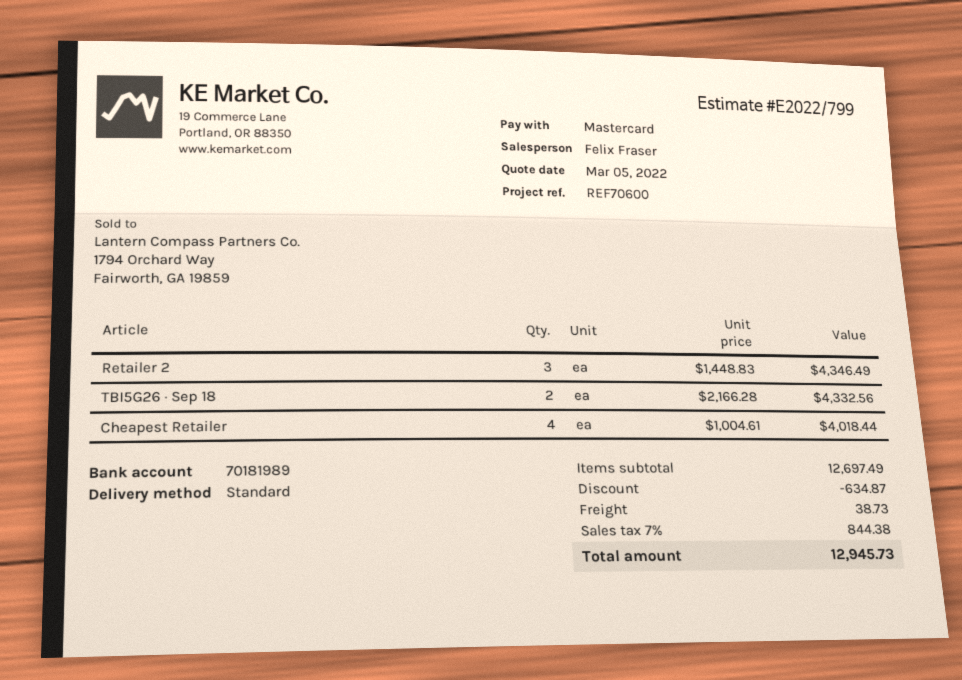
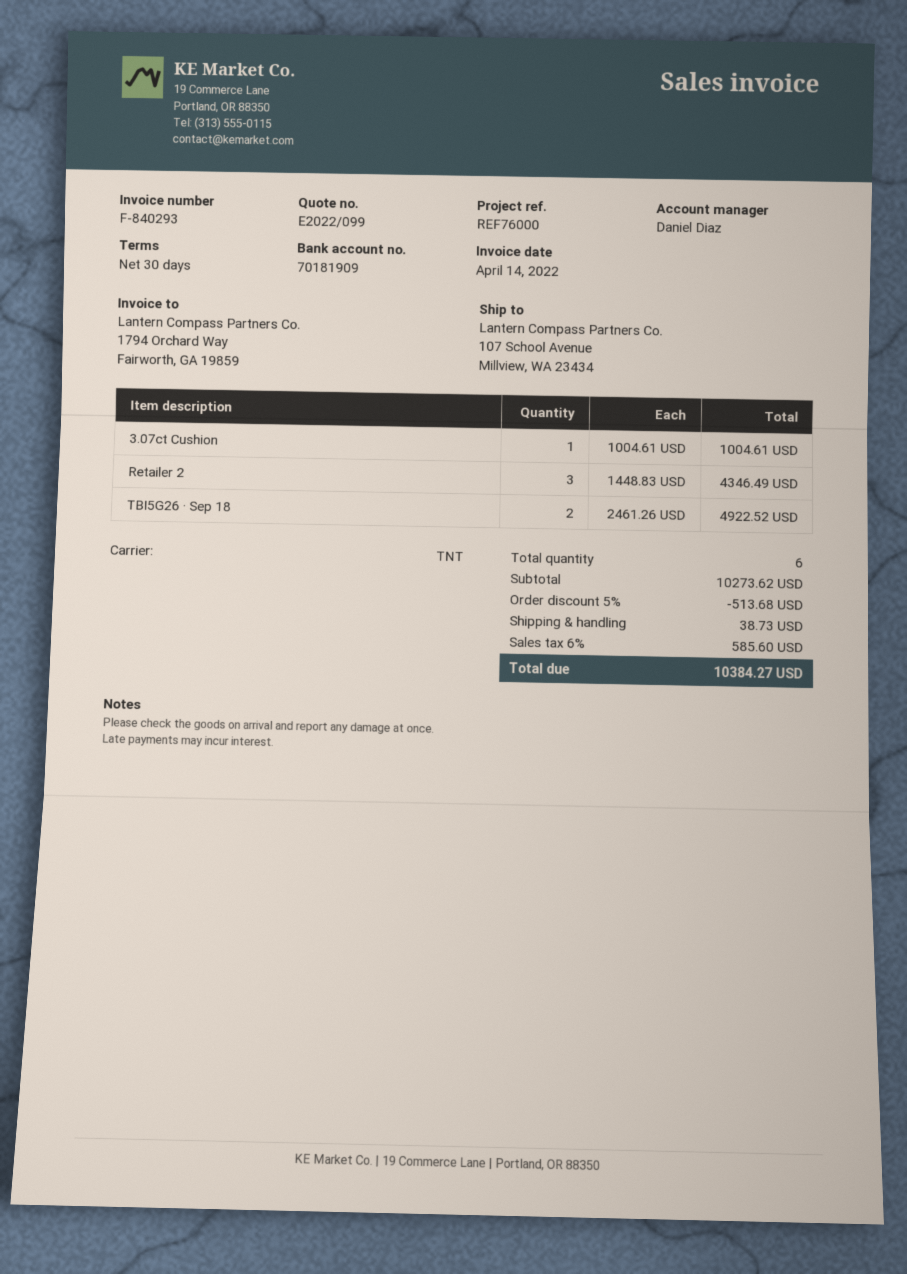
quote number: E2022/799 -> E2022/099
reference: REF70600 -> REF76000
sales rep: Felix Fraser -> Daniel Diaz
bank account: 70181989 -> 70181909
shipping method: standard -> TNT
TBI5G26 · Sep 18: 2 x 2166.28 = 4332.56 -> 2 x 2461.26 = 4922.52
Cheapest Retailer: 4 x 1004.61 = 4018.44 -> none
3.07ct Cushion: none -> 1 x 1004.61 = 1004.61
subtotal: 12697.49 -> 10273.62
discount: 634.87 -> 513.68
tax: 7% = 844.38 -> 6% = 585.60
total: 12945.73 -> 10384.27

